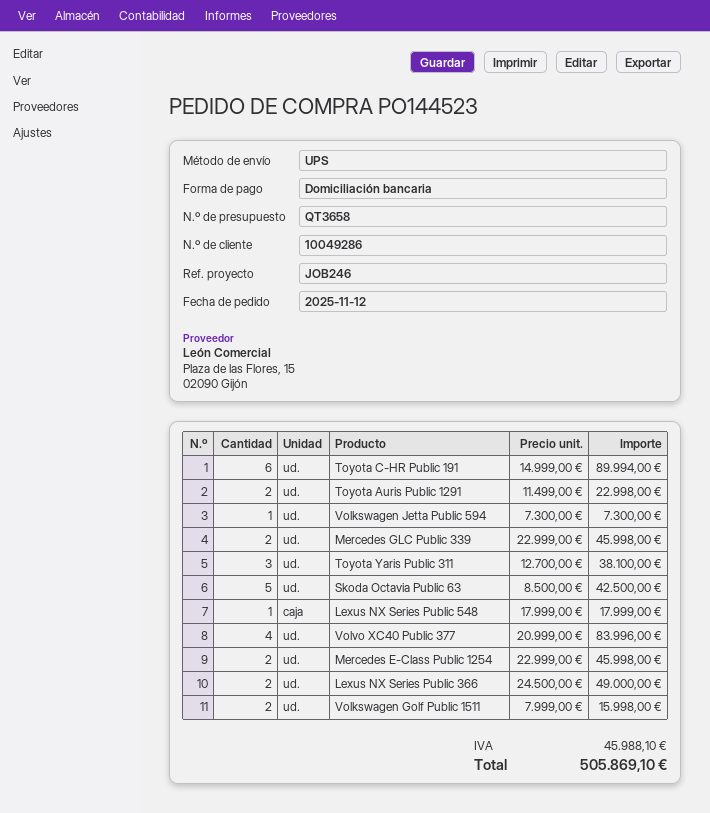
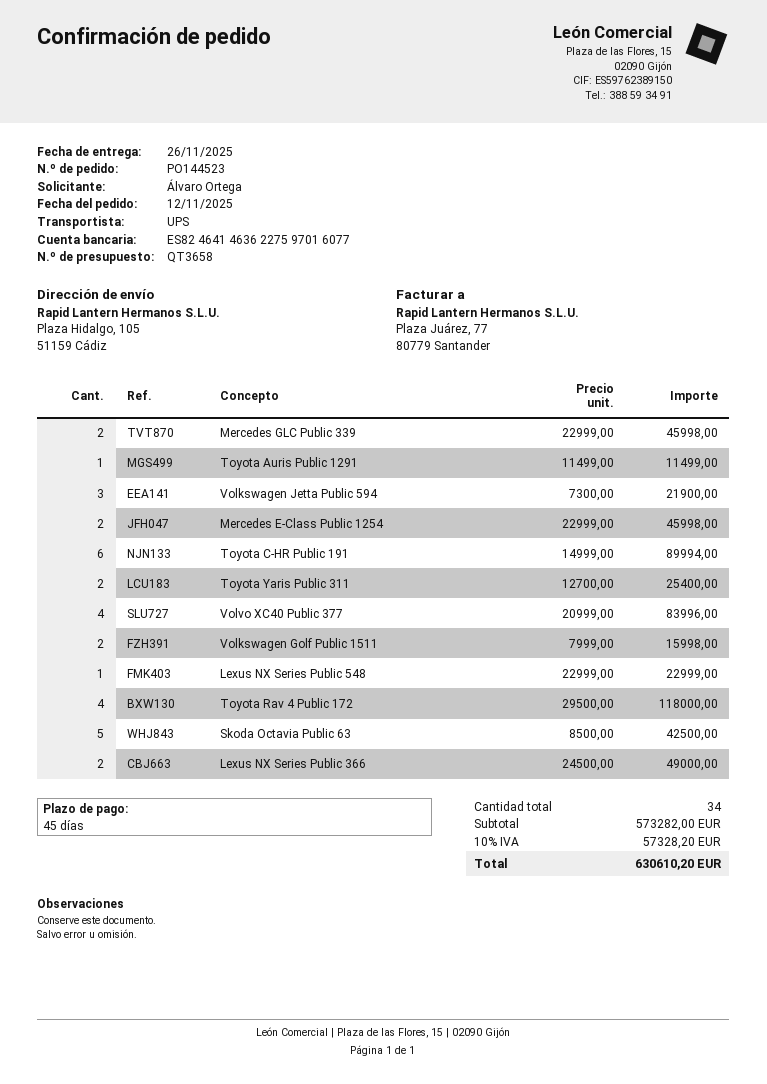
Toyota Auris Public 1291: 2 x 11499.00 = 22998.00 -> 1 x 11499.00 = 11499.00
Volkswagen Jetta Public 594: 1 x 7300.00 = 7300.00 -> 3 x 7300.00 = 21900.00
Toyota Yaris Public 311: 3 x 12700.00 = 38100.00 -> 2 x 12700.00 = 25400.00
Lexus NX Series Public 548: 1 x 17999.00 = 17999.00 -> 1 x 22999.00 = 22999.00
Toyota Rav 4 Public 172: none -> 4 x 29500.00 = 118000.00
tax: 45988.10 -> 57328.20
total: 505869.10 -> 630610.20

